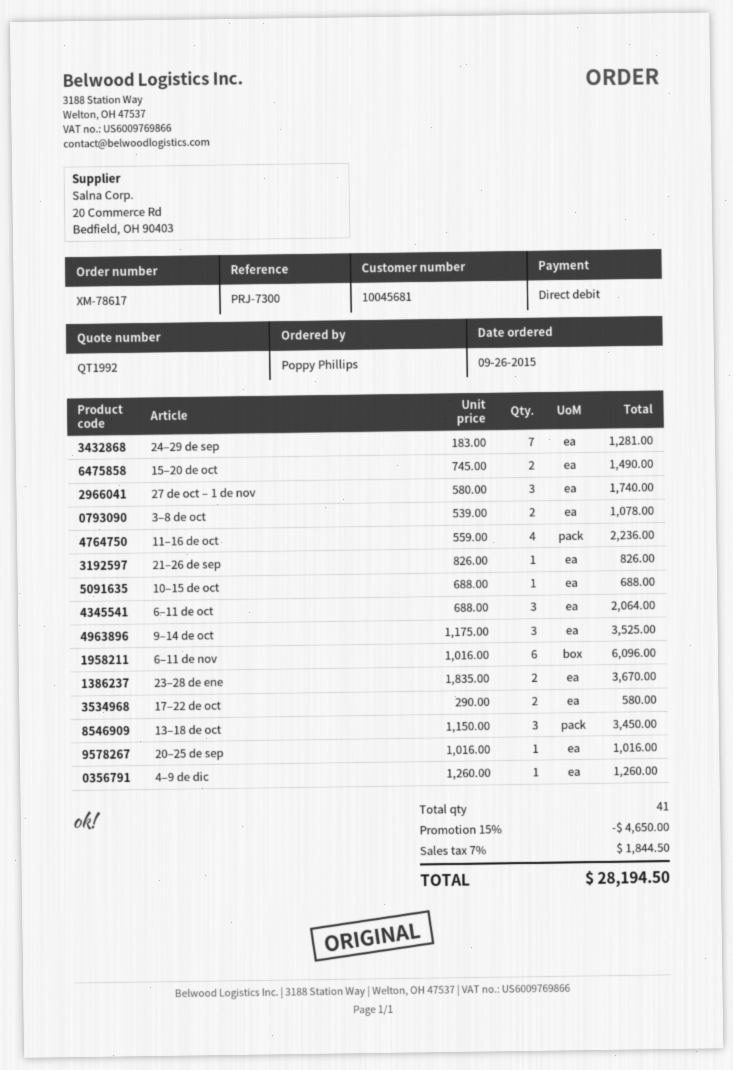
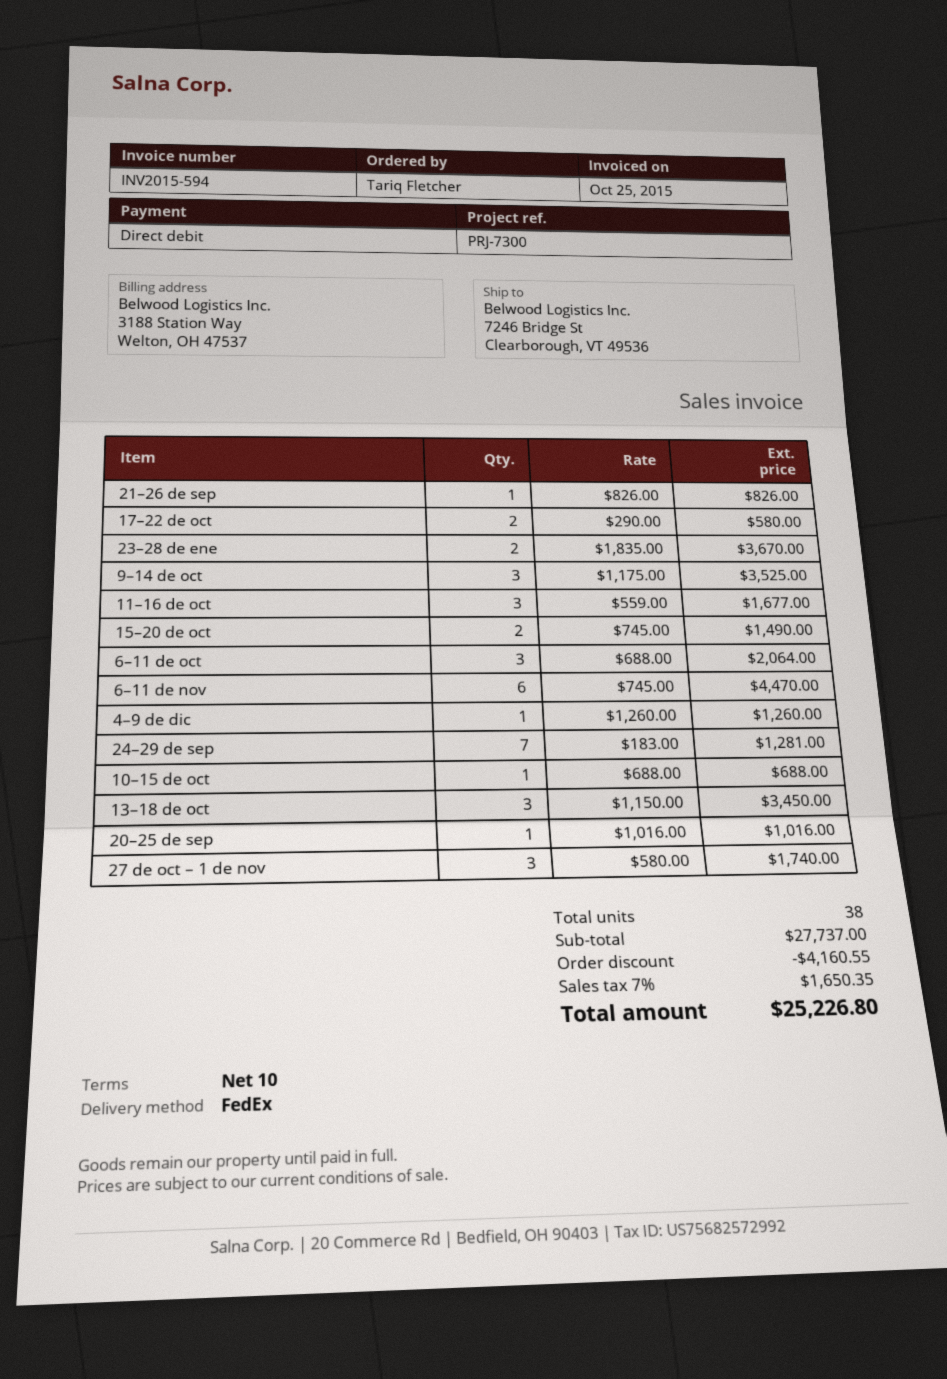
ordered by: Poppy Phillips -> Tariq Fletcher
3–8 de oct: 2 x 539.00 = 1078.00 -> none
11–16 de oct: 4 x 559.00 = 2236.00 -> 3 x 559.00 = 1677.00
6–11 de nov: 6 x 1016.00 = 6096.00 -> 6 x 745.00 = 4470.00
total quantity: 41 -> 38
discount: 4650.00 -> 4160.55
tax: 7% = 1844.50 -> 7% = 1650.35
total: 28194.50 -> 25226.80

